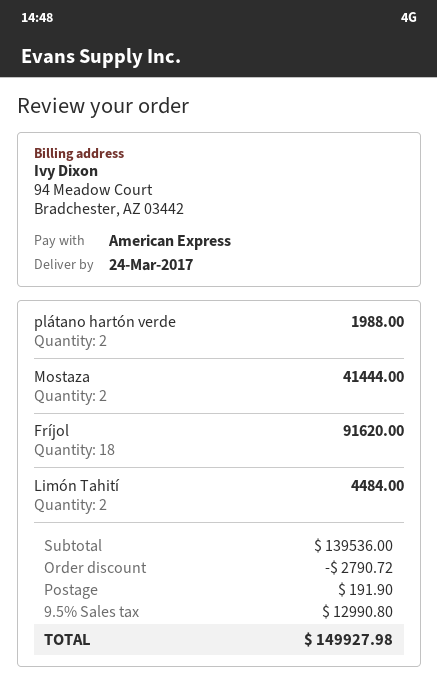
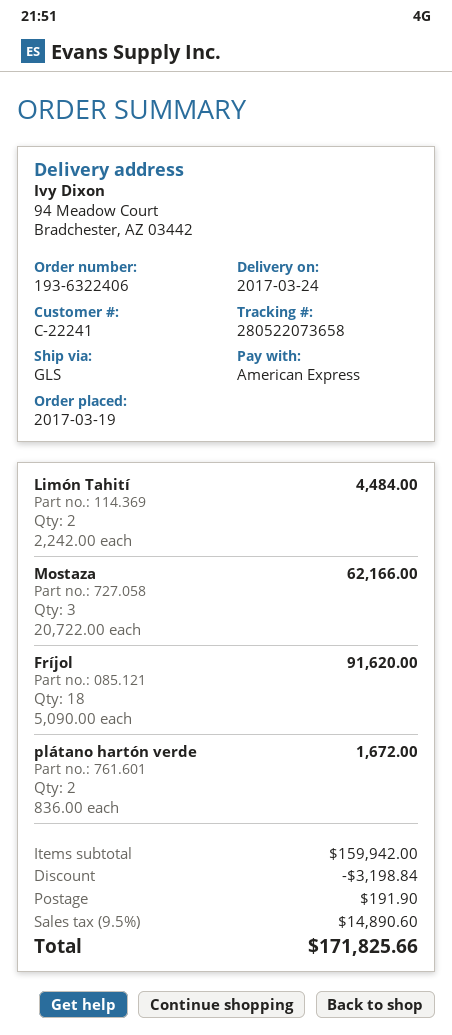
plátano hartón verde: 2 for 1988.00 -> 2 for 1672.00
Mostaza: 2 for 41444.00 -> 3 for 62166.00
subtotal: 139536.00 -> 159942.00
discount: 2790.72 -> 3198.84
tax: 9.5% = 12990.80 -> 9.5% = 14890.60
total: 149927.98 -> 171825.66

